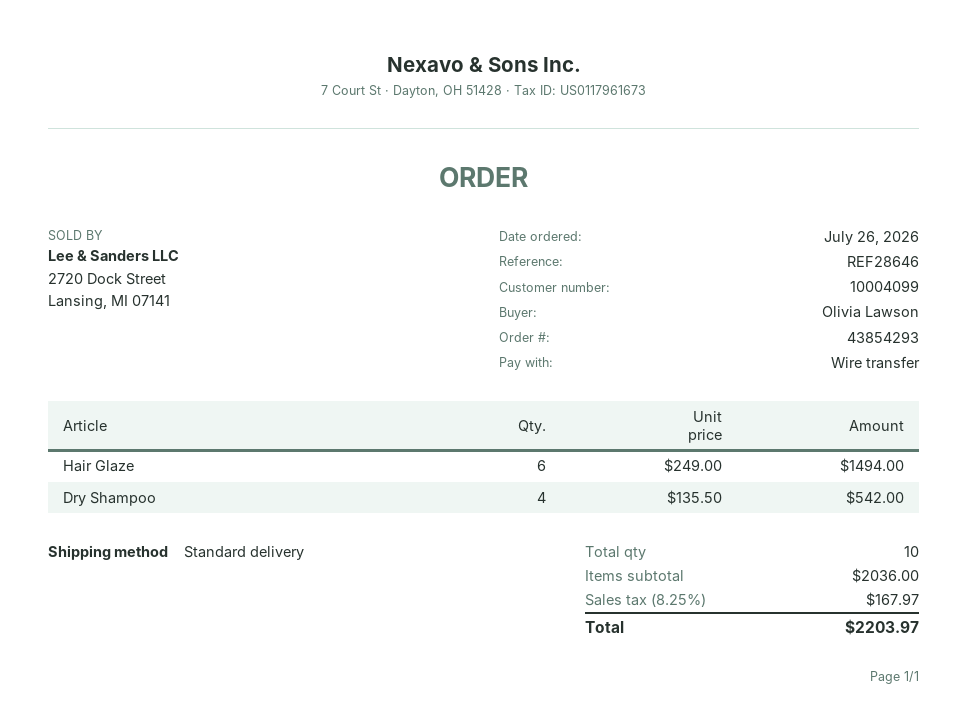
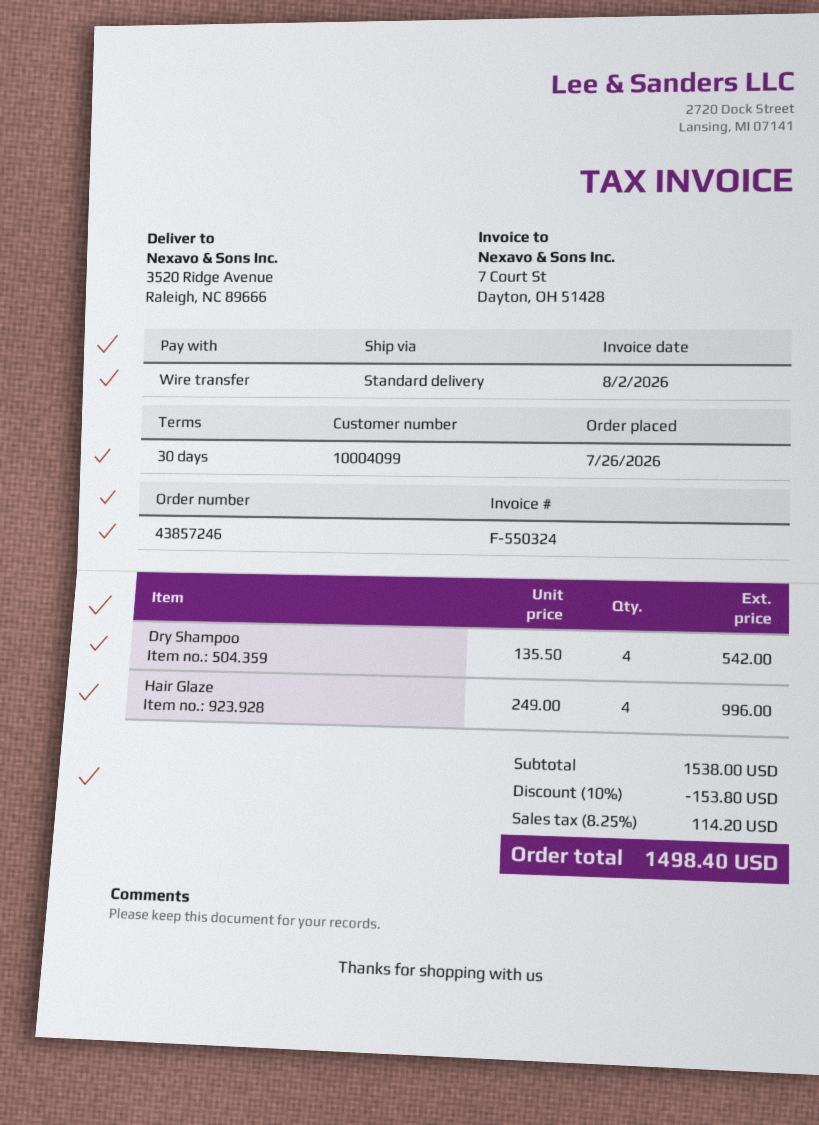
order number: 43854293 -> 43857246
Hair Glaze: 6 x 249.00 = 1494.00 -> 4 x 249.00 = 996.00
subtotal: 2036.00 -> 1538.00
discount: none -> 10% = 153.80
tax: 8.25% = 167.97 -> 8.25% = 114.20
total: 2203.97 -> 1498.40

